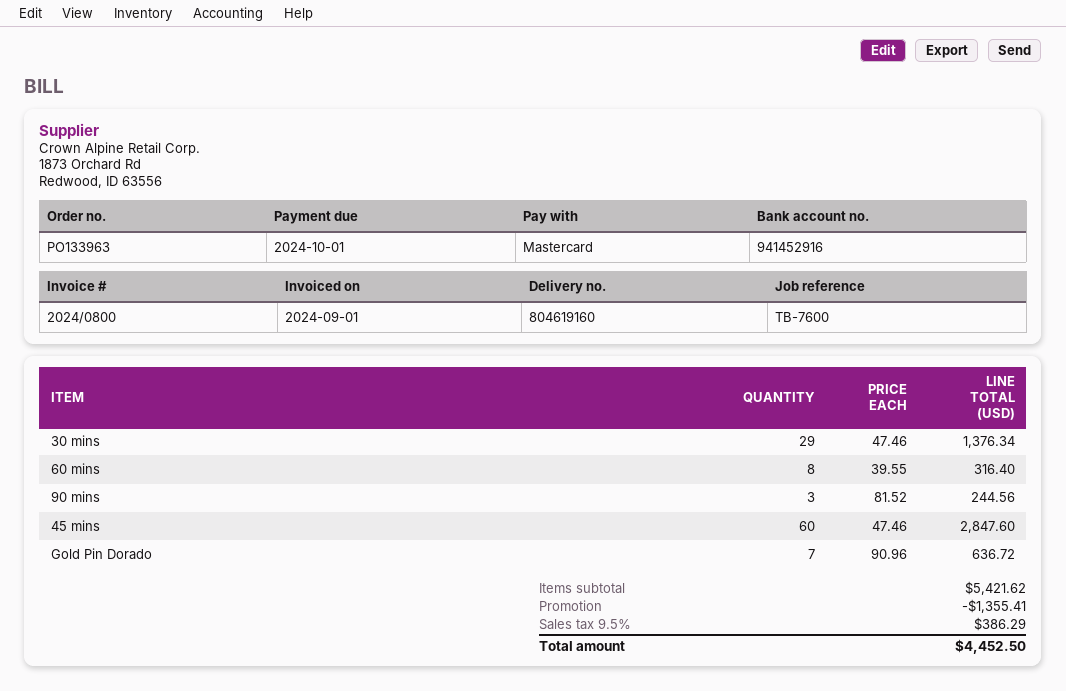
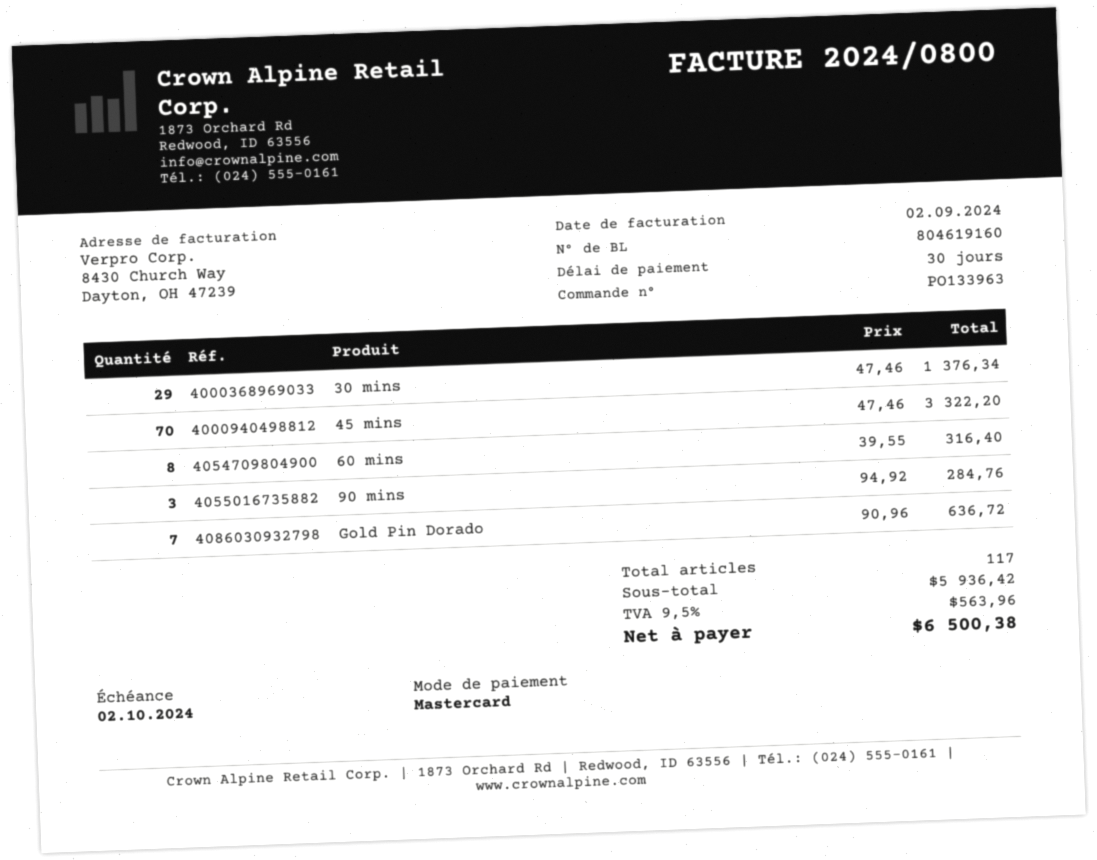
invoice date: 2024-09-01 -> 2024-09-02
due date: 2024-10-01 -> 2024-10-02
90 mins: 3 x 81.52 = 244.56 -> 3 x 94.92 = 284.76
45 mins: 60 x 47.46 = 2847.60 -> 70 x 47.46 = 3322.20
subtotal: 5421.62 -> 5936.42
discount: 1355.41 -> none
tax: 9.5% = 386.29 -> 9.5% = 563.96
total: 4452.50 -> 6500.38

